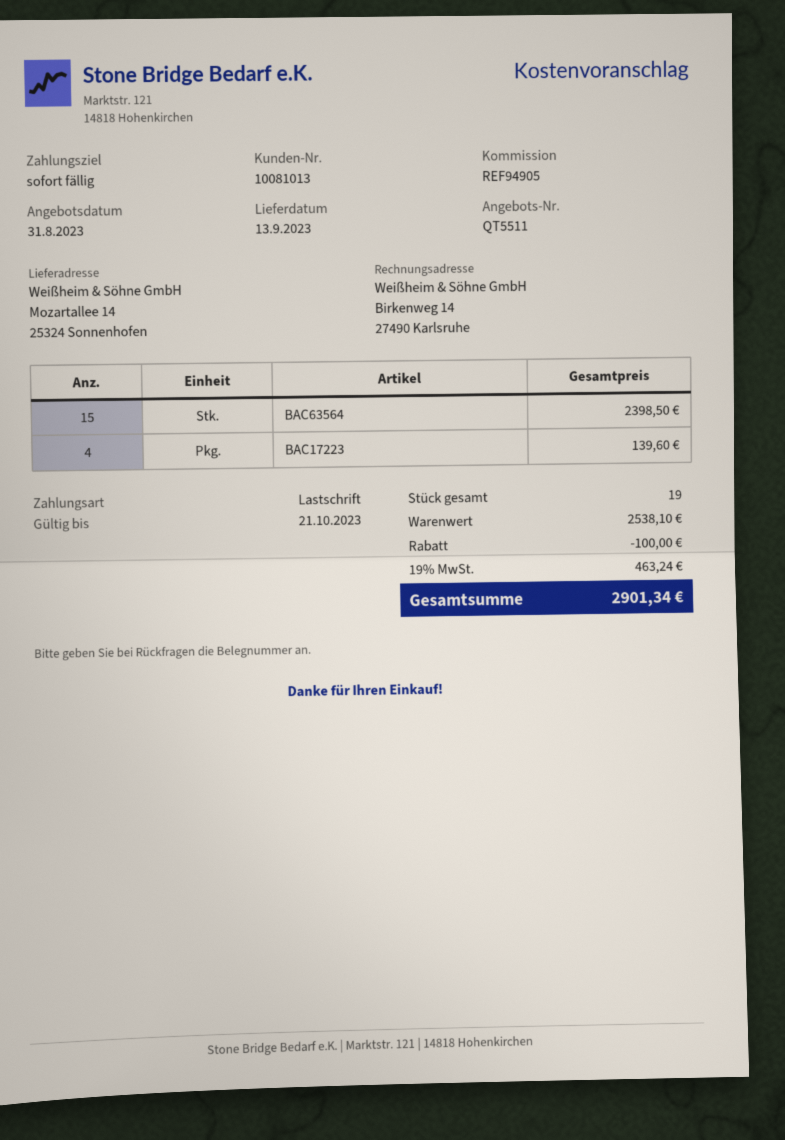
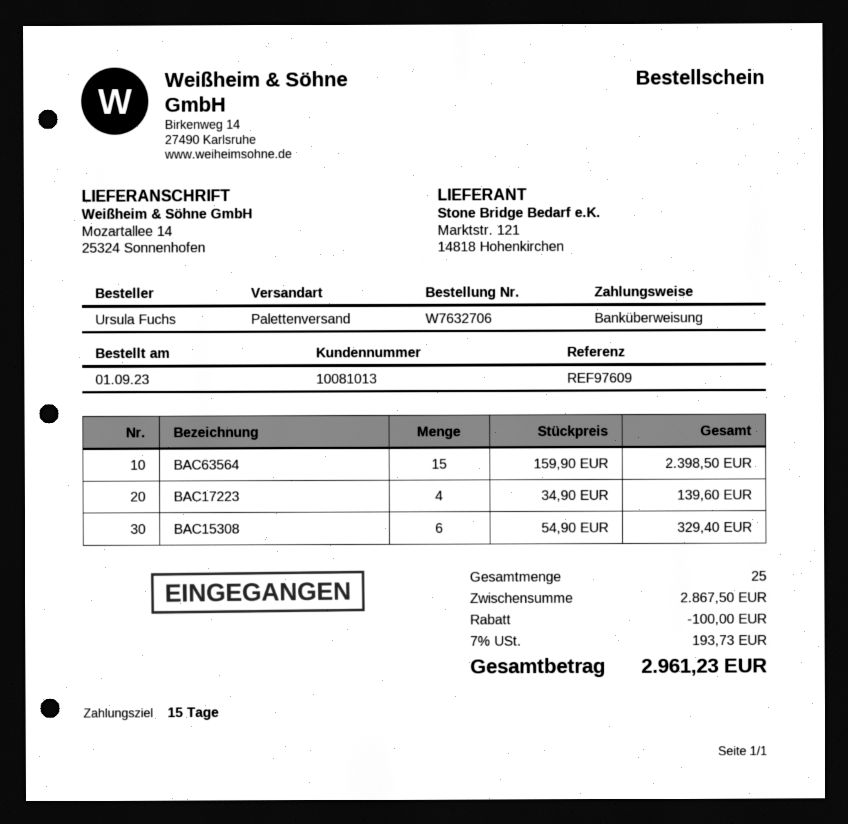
payment terms: on receipt -> 15 days
reference: REF94905 -> REF97609
payment method: direct debit -> bank transfer
BAC15308: none -> 6 for 329.40
total quantity: 19 -> 25
subtotal: 2538.10 -> 2867.50
tax: 19% = 463.24 -> 7% = 193.73
total: 2901.34 -> 2961.23

